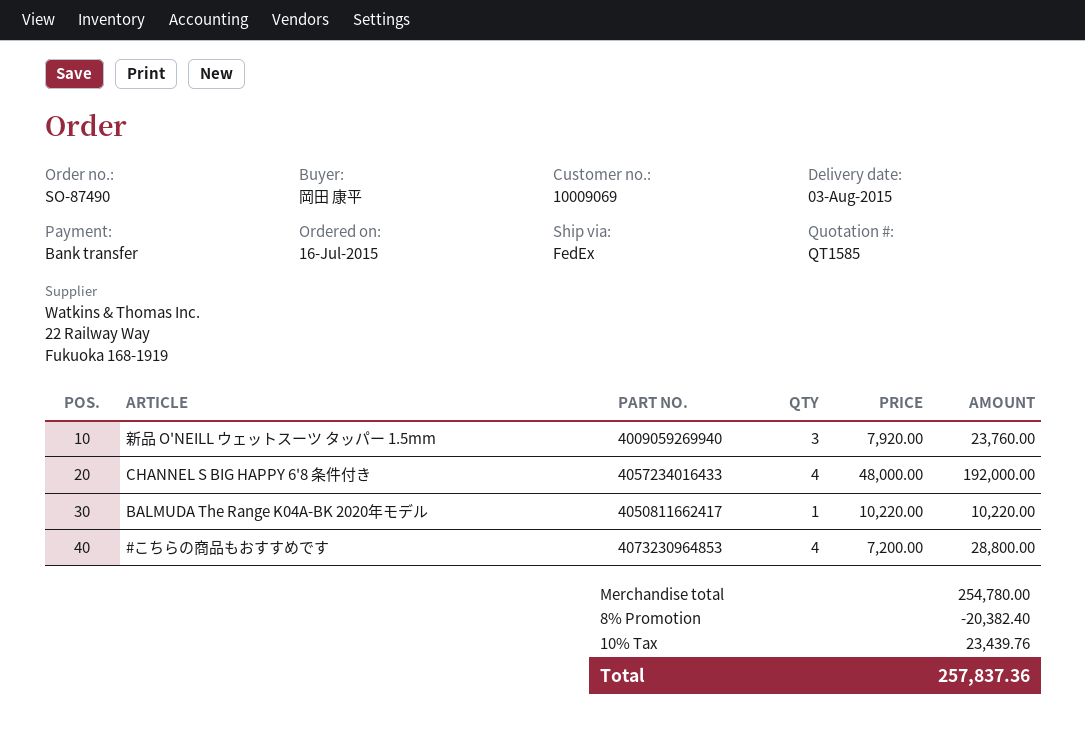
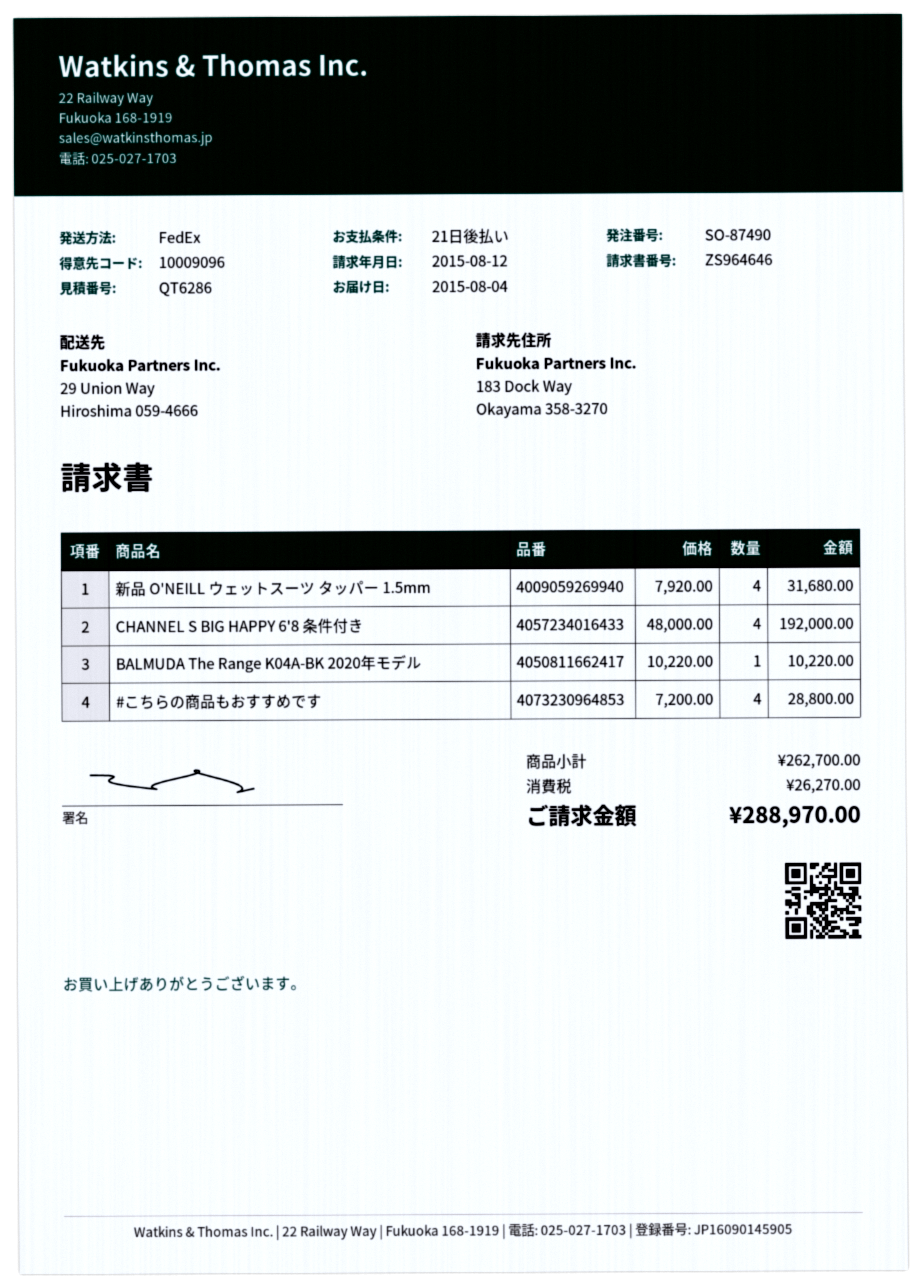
quote number: QT1585 -> QT6286
delivery date: 2015-08-03 -> 2015-08-04
customer number: 10009069 -> 10009096
新品 O'NEILL ウェットスーツ タッパー 1.5mm: 3 x 7920.00 = 23760.00 -> 4 x 7920.00 = 31680.00
subtotal: 254780.00 -> 262700.00
discount: 8% = 20382.40 -> none
tax: 23439.76 -> 26270.00
total: 257837.36 -> 288970.00

